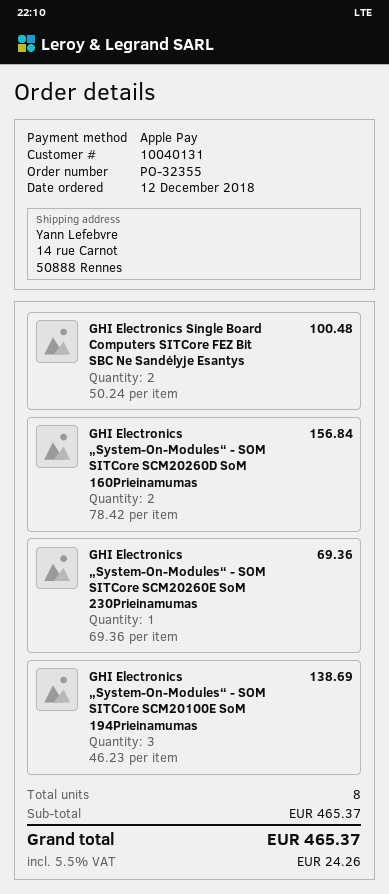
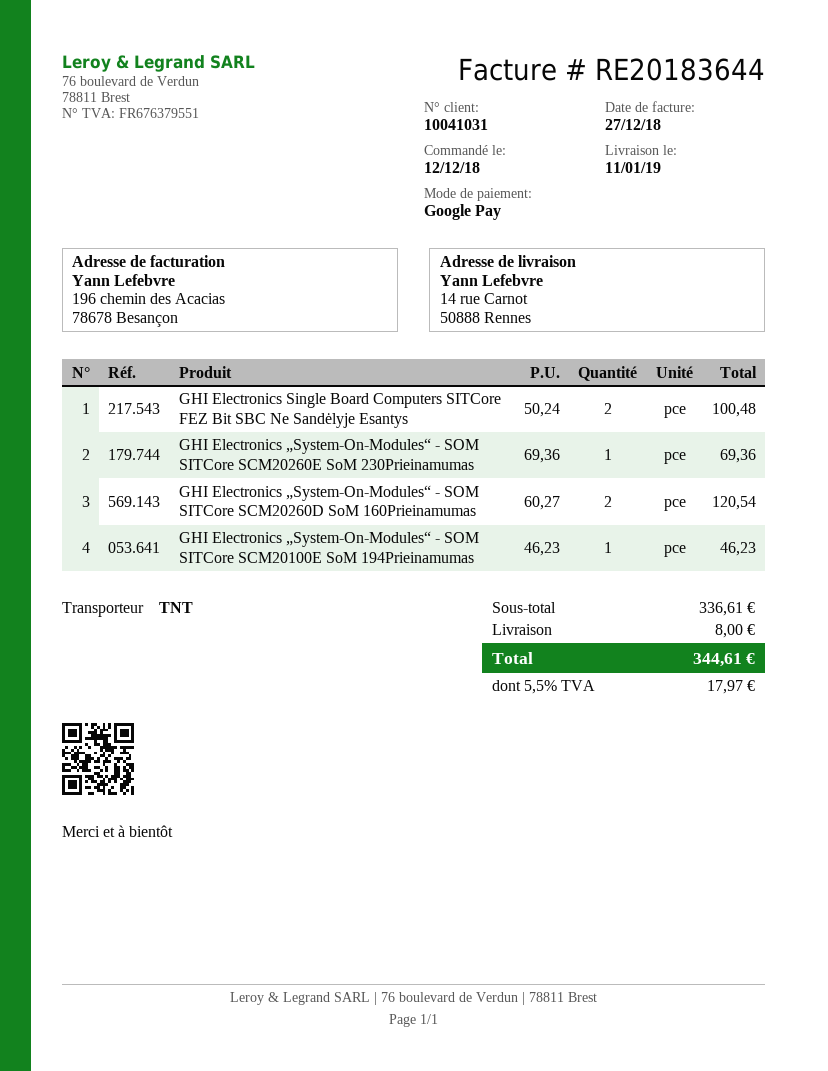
customer number: 10040131 -> 10041031
payment method: Apple Pay -> Google Pay
GHI Electronics „System-On-Modules“ - SOM SITCore SCM20260D SoM 160Prieinamumas: 2 x 78.42 = 156.84 -> 2 x 60.27 = 120.54
GHI Electronics „System-On-Modules“ - SOM SITCore SCM20100E SoM 194Prieinamumas: 3 x 46.23 = 138.69 -> 1 x 46.23 = 46.23
subtotal: 465.37 -> 336.61
shipping: none -> 8.00
tax: 5.5% = 24.26 -> 5.5% = 17.97
total: 465.37 -> 344.61

